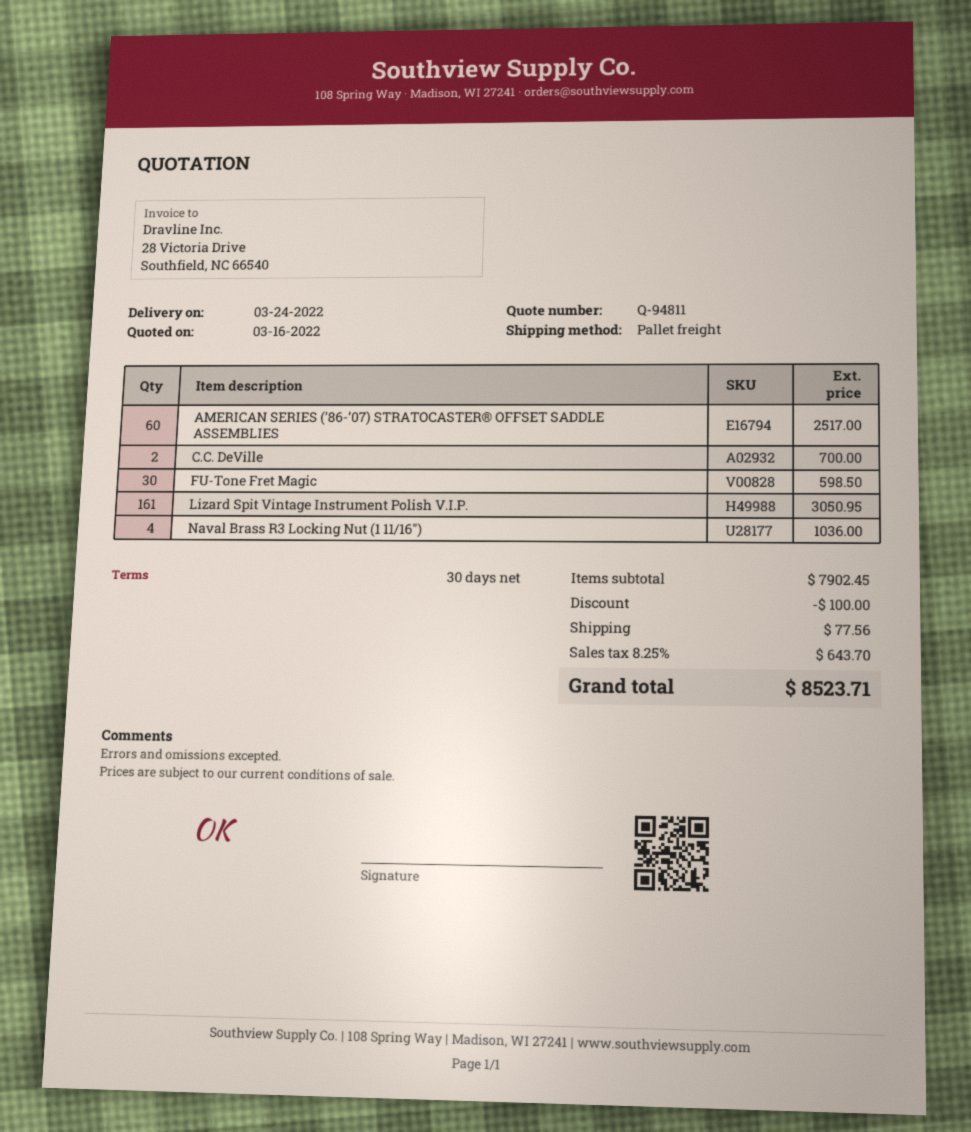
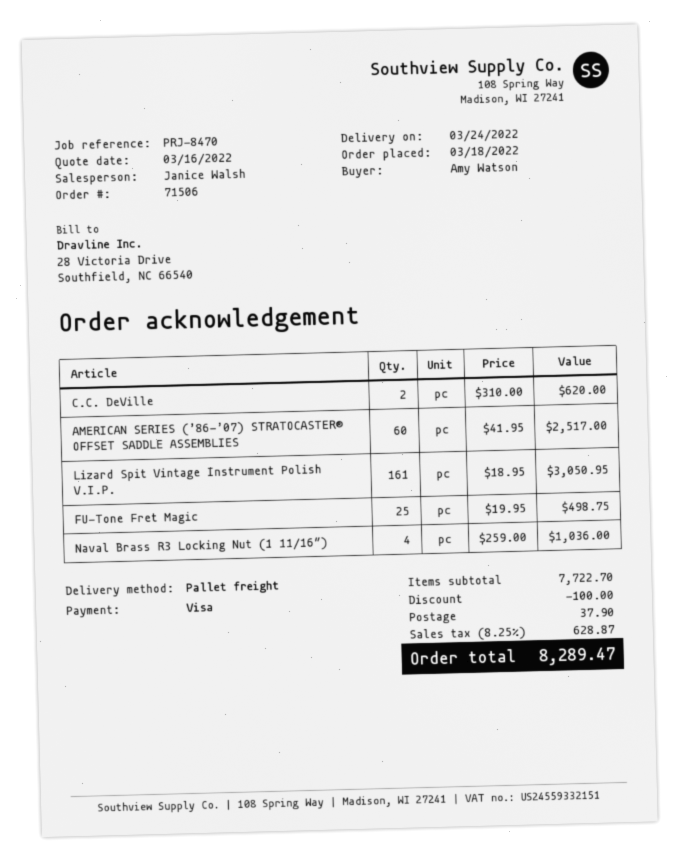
C.C. DeVille: 2 for 700.00 -> 2 for 620.00
FU-Tone Fret Magic: 30 for 598.50 -> 25 for 498.75
subtotal: 7902.45 -> 7722.70
shipping: 77.56 -> 37.90
tax: 8.25% = 643.70 -> 8.25% = 628.87
total: 8523.71 -> 8289.47

